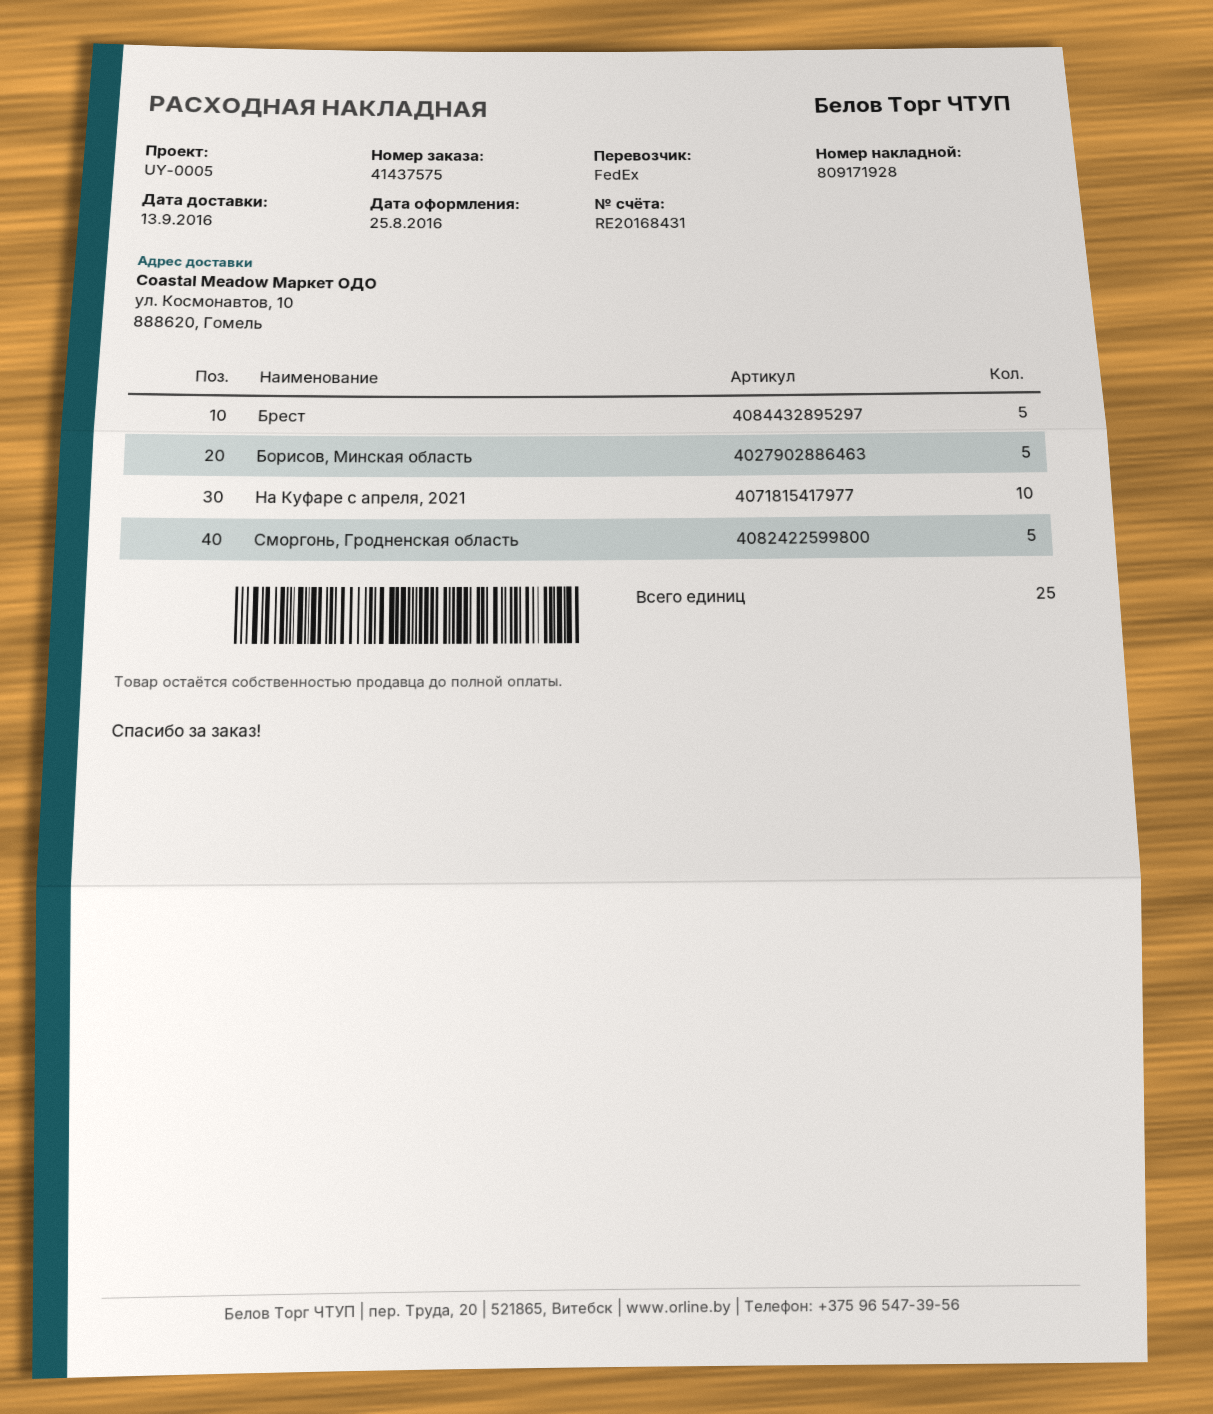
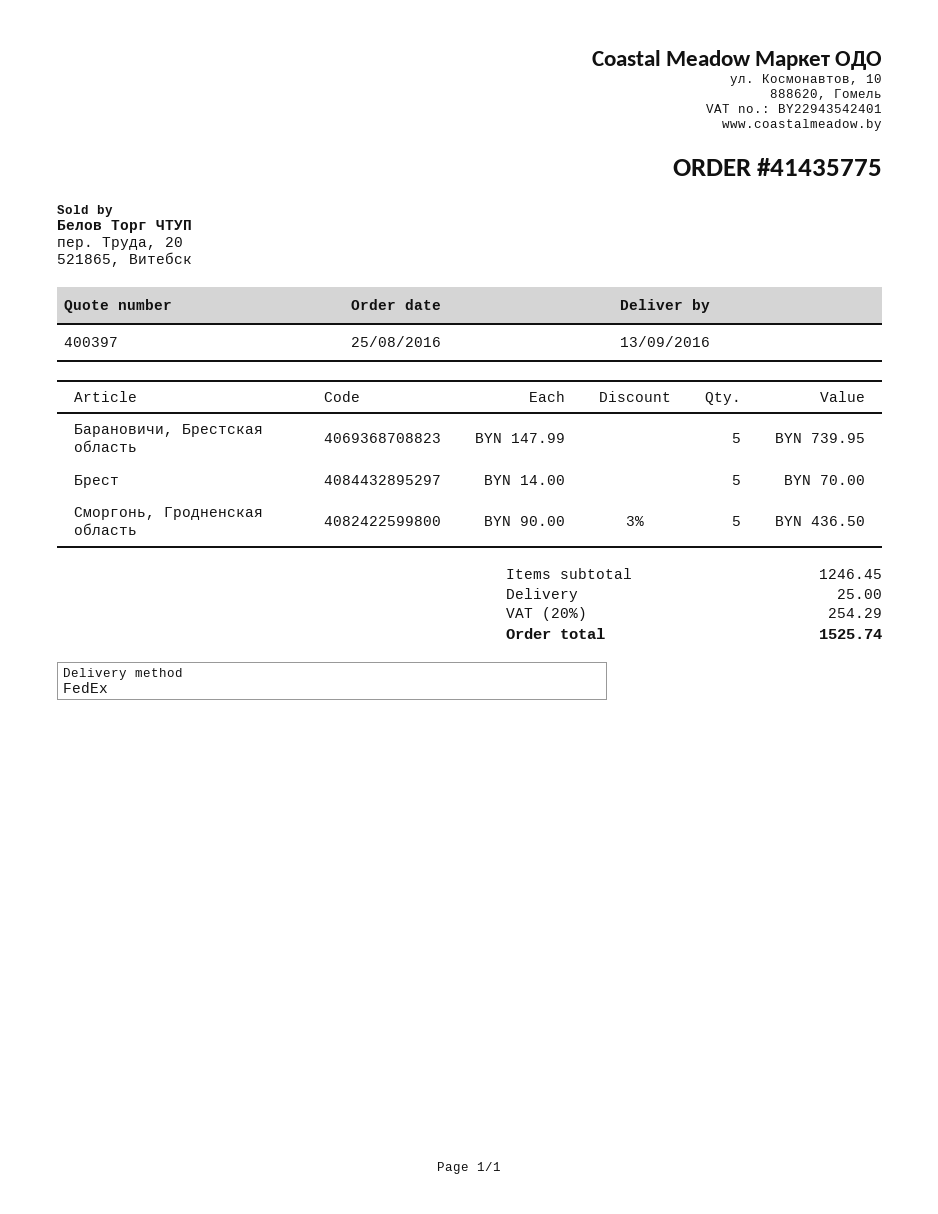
order number: 41437575 -> 41435775
Борисов, Минская область: 5 -> none
На Куфаре с апреля, 2021: 10 -> none
Барановичи, Брестская область: none -> 5

